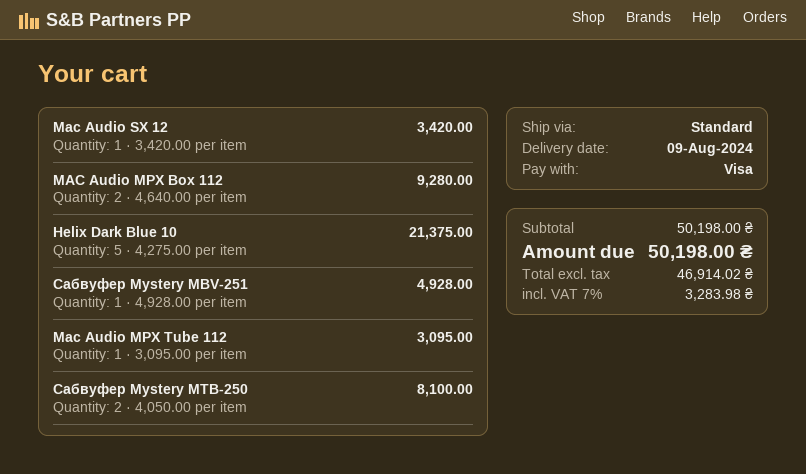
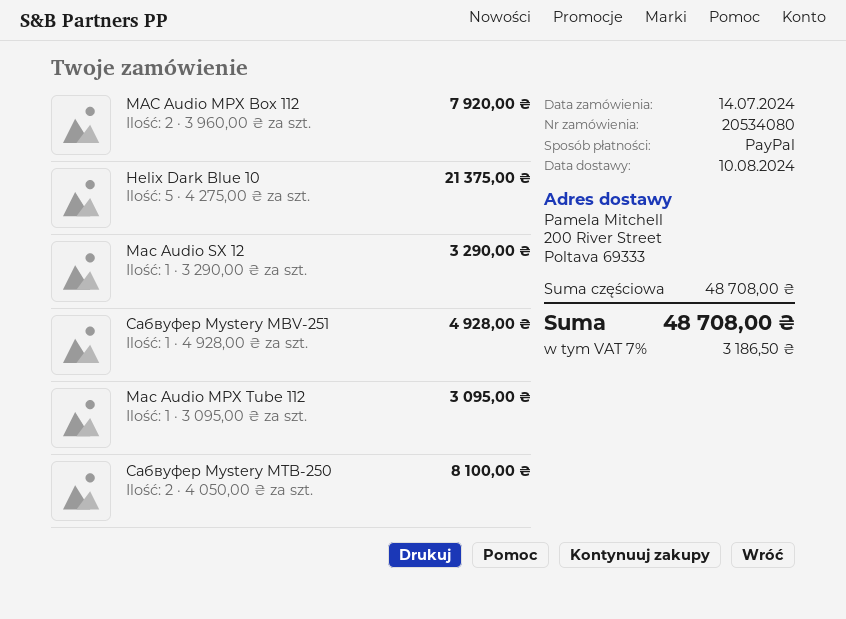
delivery date: 2024-08-09 -> 2024-08-10
payment method: Visa -> PayPal
Mac Audio SX 12: 1 x 3420.00 = 3420.00 -> 1 x 3290.00 = 3290.00
MAC Audio MPX Box 112: 2 x 4640.00 = 9280.00 -> 2 x 3960.00 = 7920.00
subtotal: 50198.00 -> 48708.00
tax: 7% = 3283.98 -> 7% = 3186.50
total: 50198.00 -> 48708.00

